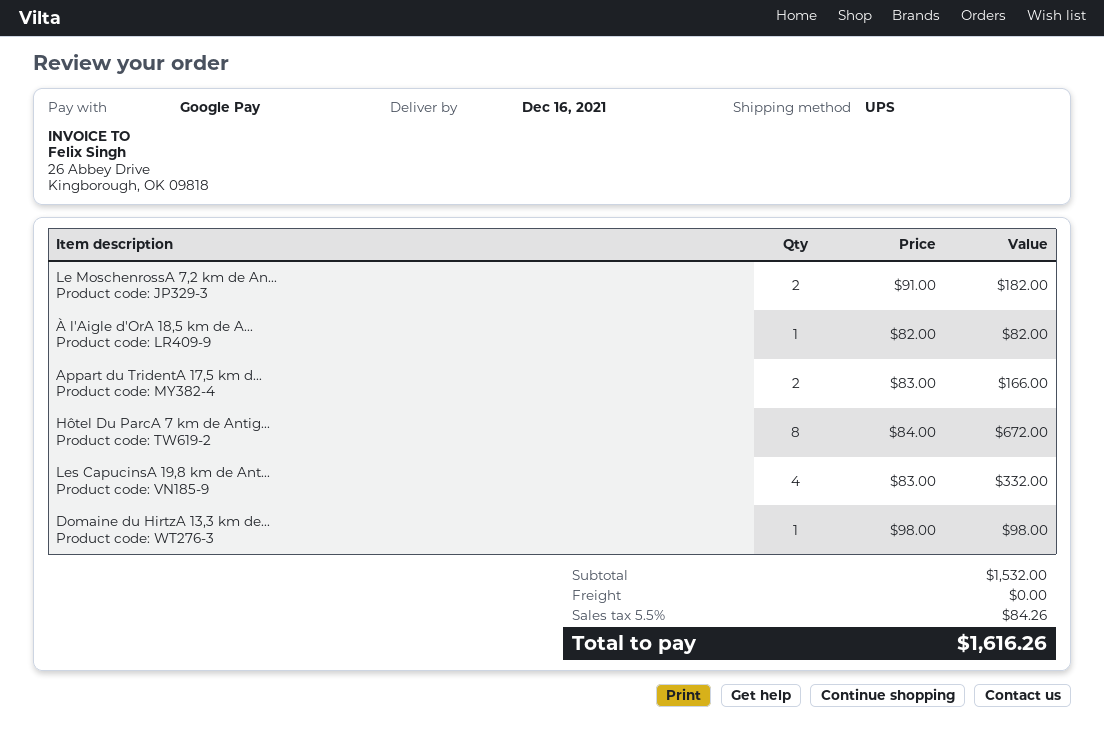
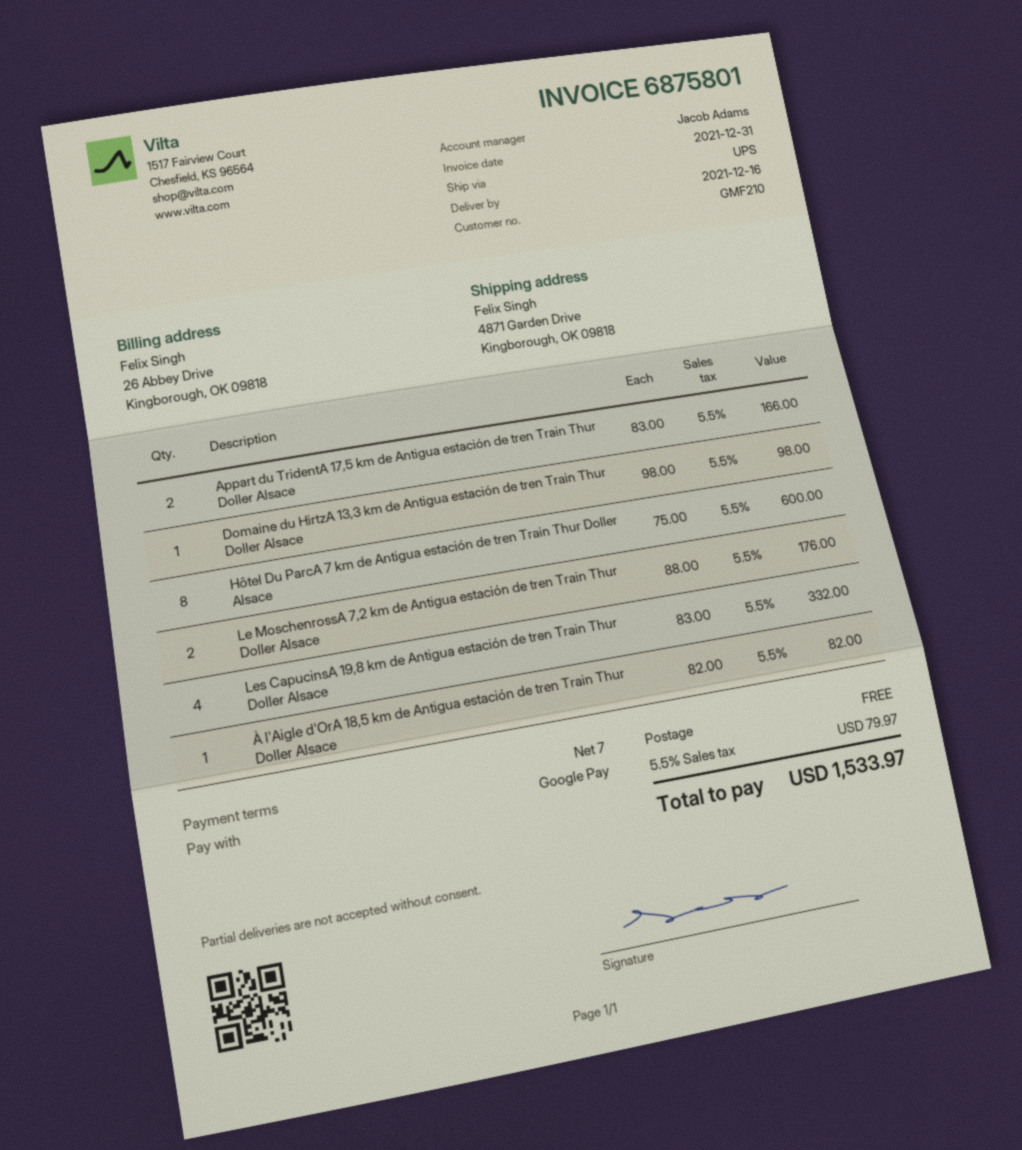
Le MoschenrossA 7,2 km de An...: 2 x 91.00 = 182.00 -> 2 x 88.00 = 176.00
Hôtel Du ParcA 7 km de Antig...: 8 x 84.00 = 672.00 -> 8 x 75.00 = 600.00
tax: 5.5% = 84.26 -> 5.5% = 79.97
total: 1616.26 -> 1533.97

